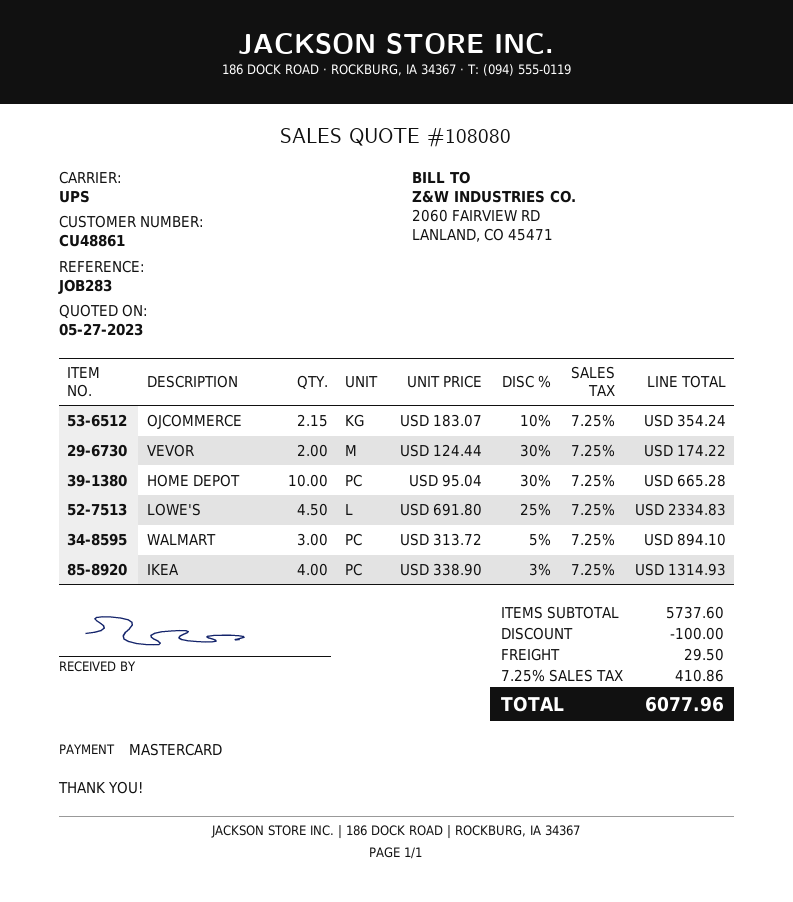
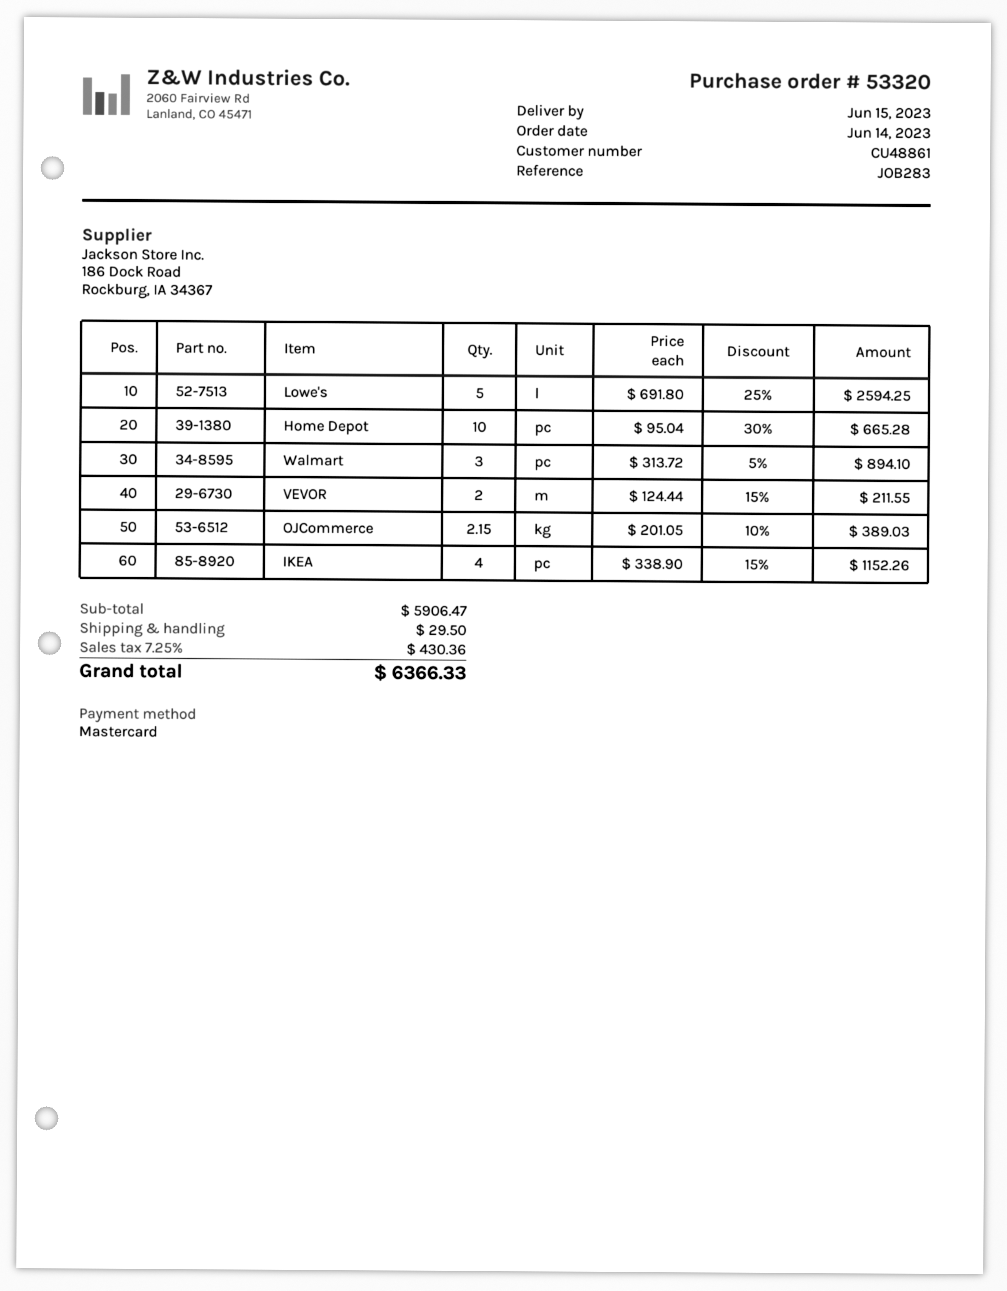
OJCOMMERCE: 2.15 x 183.07 - 10% = 354.24 -> 2.15 x 201.05 - 10% = 389.03
VEVOR: 2 x 124.44 - 30% = 174.22 -> 2 x 124.44 - 15% = 211.55
LOWE'S: 4.5 x 691.80 - 25% = 2334.83 -> 5 x 691.80 - 25% = 2594.25
IKEA: 4 x 338.90 - 3% = 1314.93 -> 4 x 338.90 - 15% = 1152.26
subtotal: 5737.60 -> 5906.47
discount: 100.00 -> none
tax: 7.25% = 410.86 -> 7.25% = 430.36
total: 6077.96 -> 6366.33

